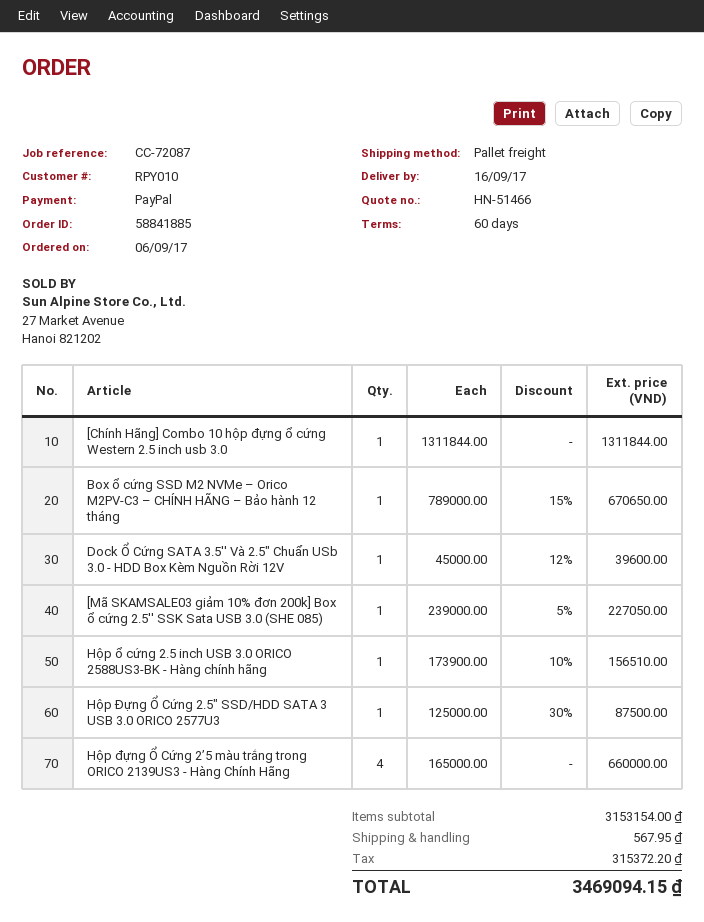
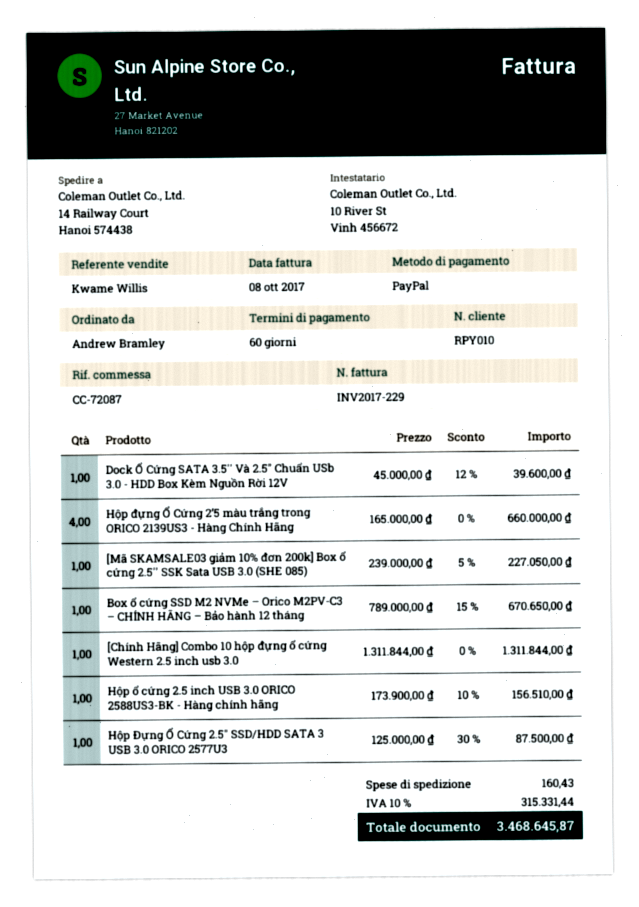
shipping: 567.95 -> 160.43
tax: 315372.20 -> 315331.44
total: 3469094.15 -> 3468645.87

